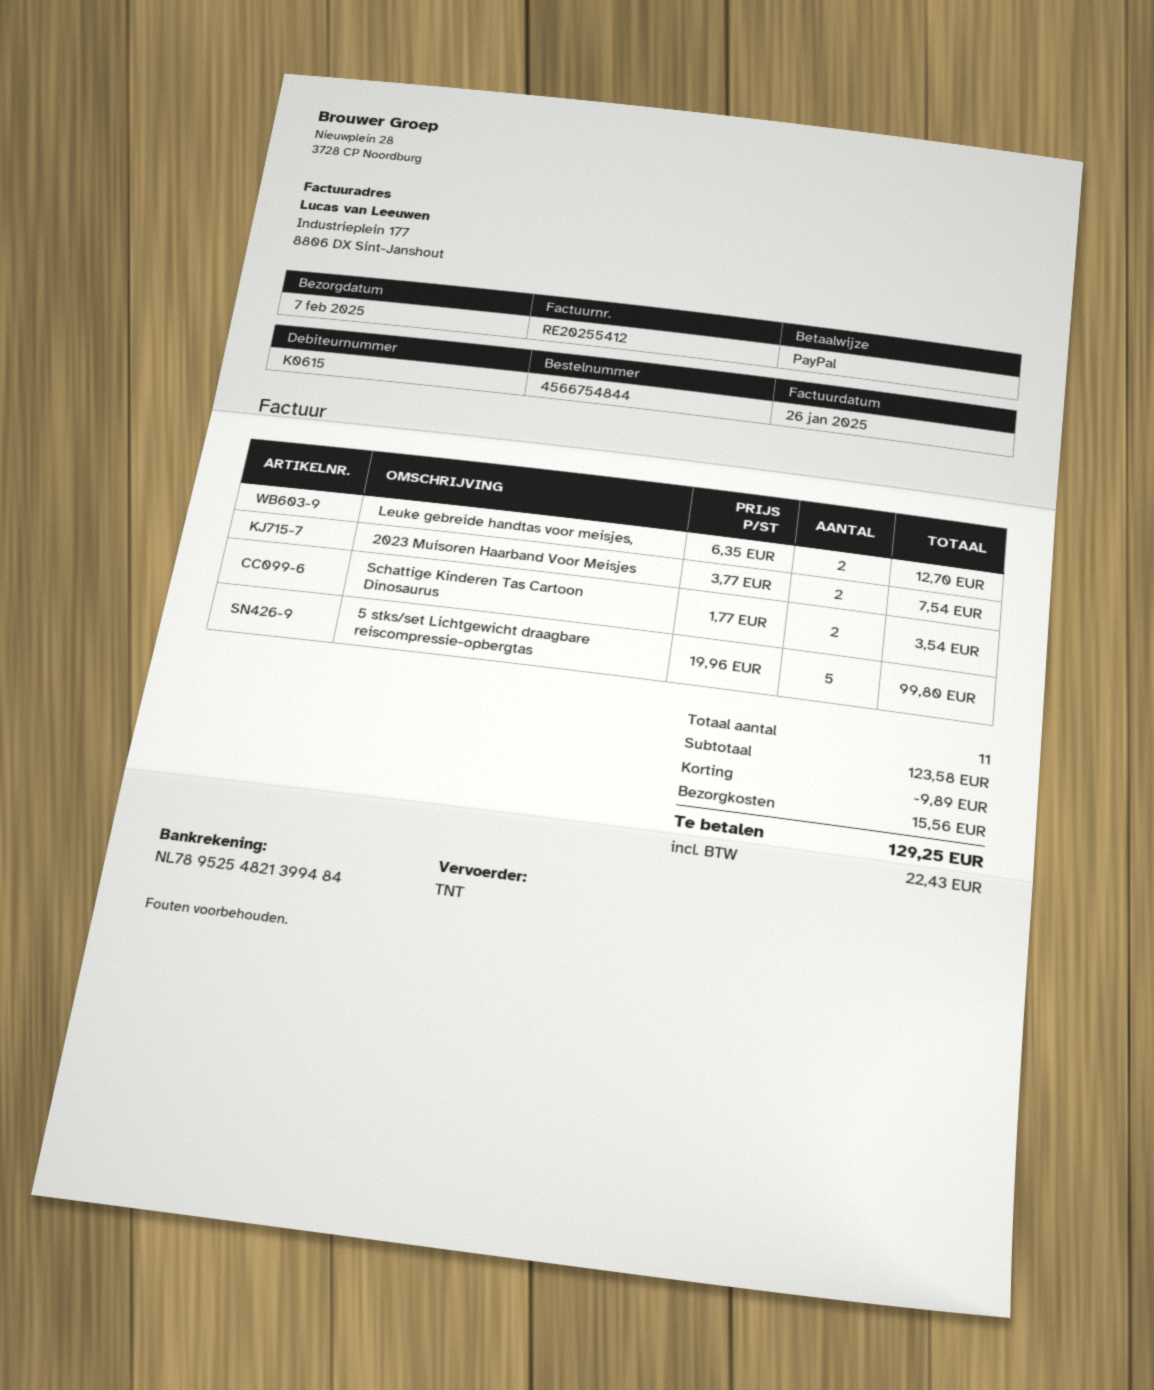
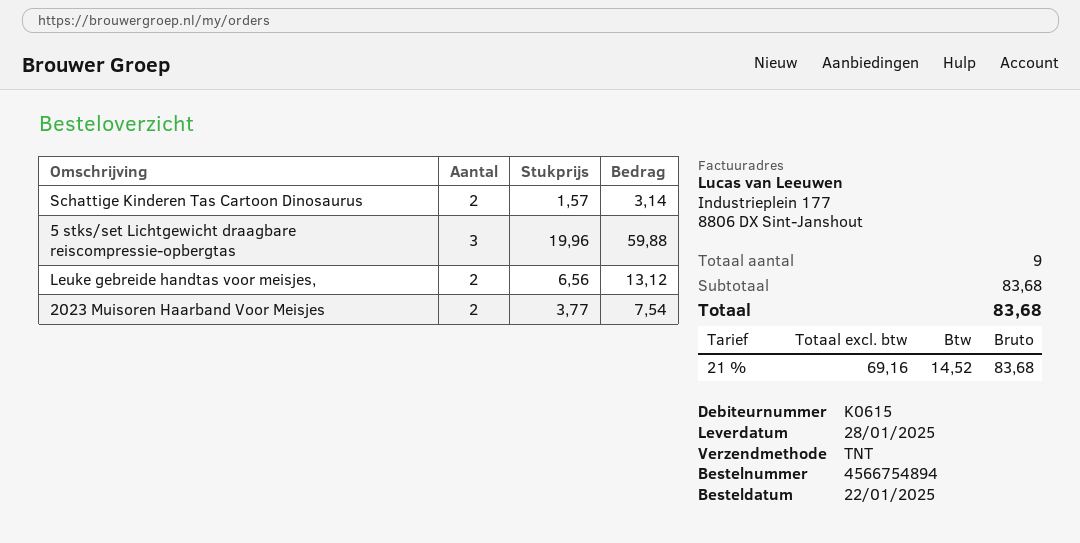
order number: 4566754844 -> 4566754894
delivery date: 2025-02-07 -> 2025-01-28
Leuke gebreide handtas voor meisjes,: 2 x 6.35 = 12.70 -> 2 x 6.56 = 13.12
Schattige Kinderen Tas Cartoon Dinosaurus: 2 x 1.77 = 3.54 -> 2 x 1.57 = 3.14
5 stks/set Lichtgewicht draagbare reiscompressie-opbergtas: 5 x 19.96 = 99.80 -> 3 x 19.96 = 59.88
total quantity: 11 -> 9
subtotal: 123.58 -> 83.68
discount: 9.89 -> none
shipping: 15.56 -> none
tax: 22.43 -> 14.52
total: 129.25 -> 83.68

